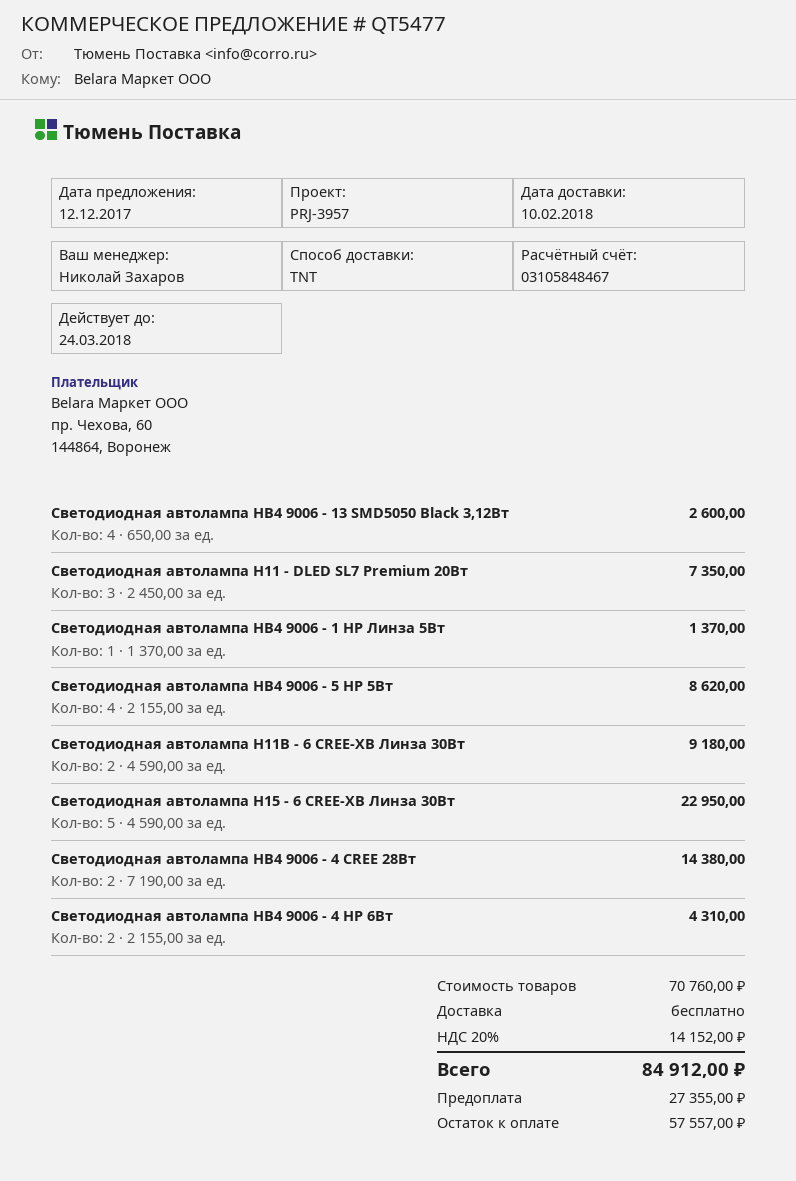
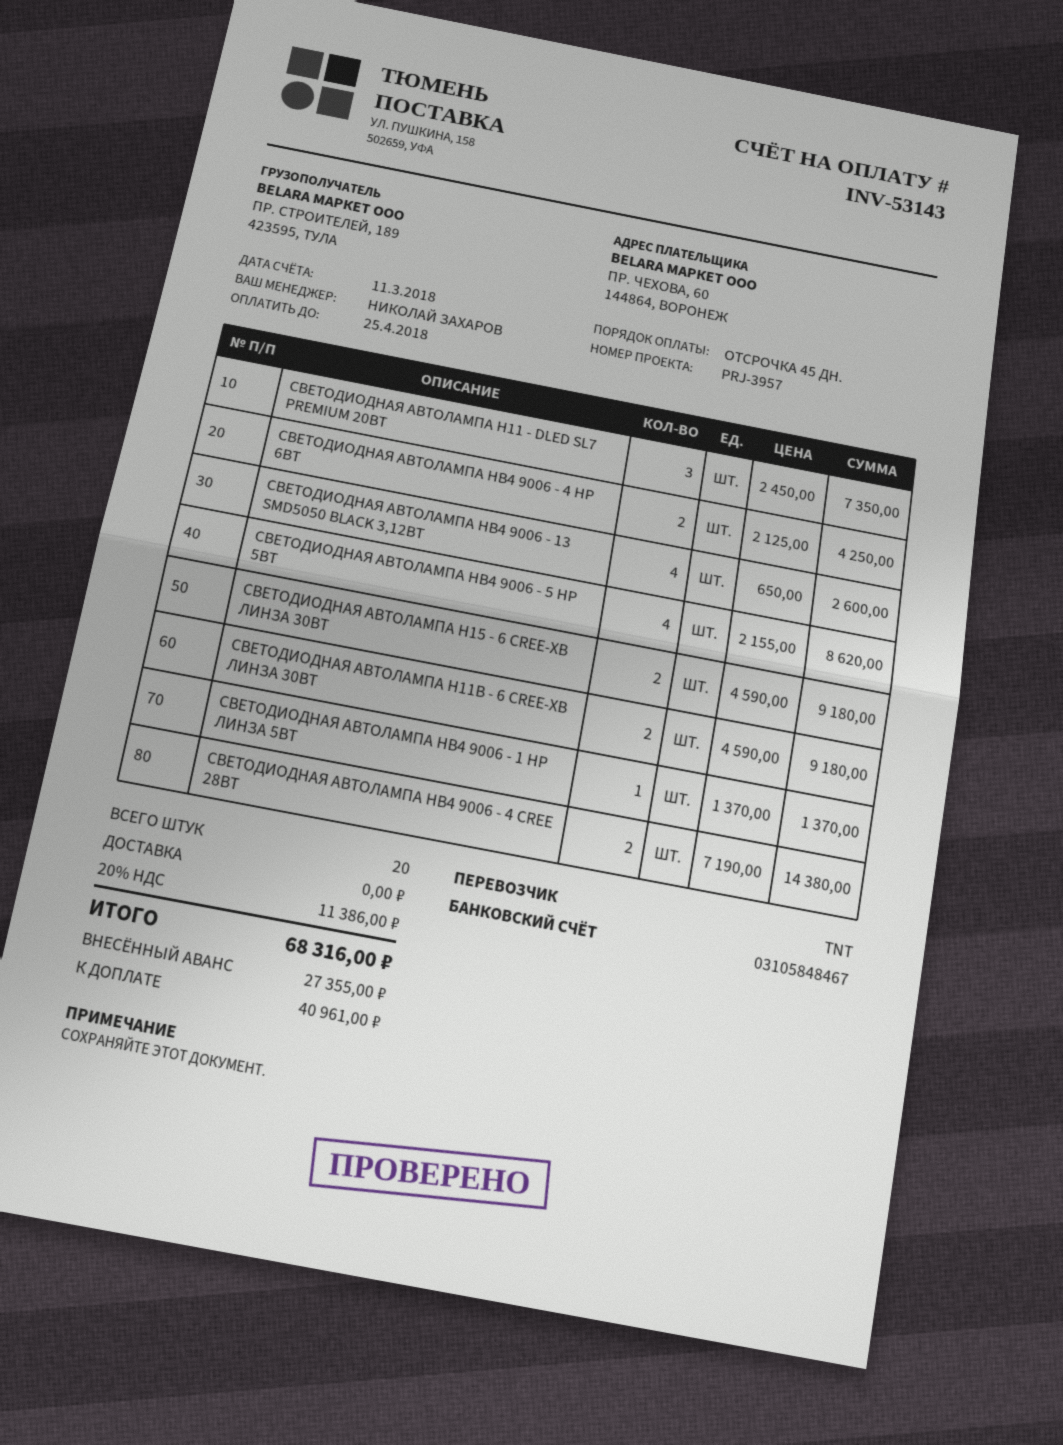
Светодиодная автолампа Н15 - 6 CREE-XB Линза 30Вт: 5 x 4590.00 = 22950.00 -> 2 x 4590.00 = 9180.00
Светодиодная автолампа HB4 9006 - 4 HP 6Вт: 2 x 2155.00 = 4310.00 -> 2 x 2125.00 = 4250.00
tax: 20% = 14152.00 -> 20% = 11386.00
total: 84912.00 -> 68316.00
balance: 57557.00 -> 40961.00

